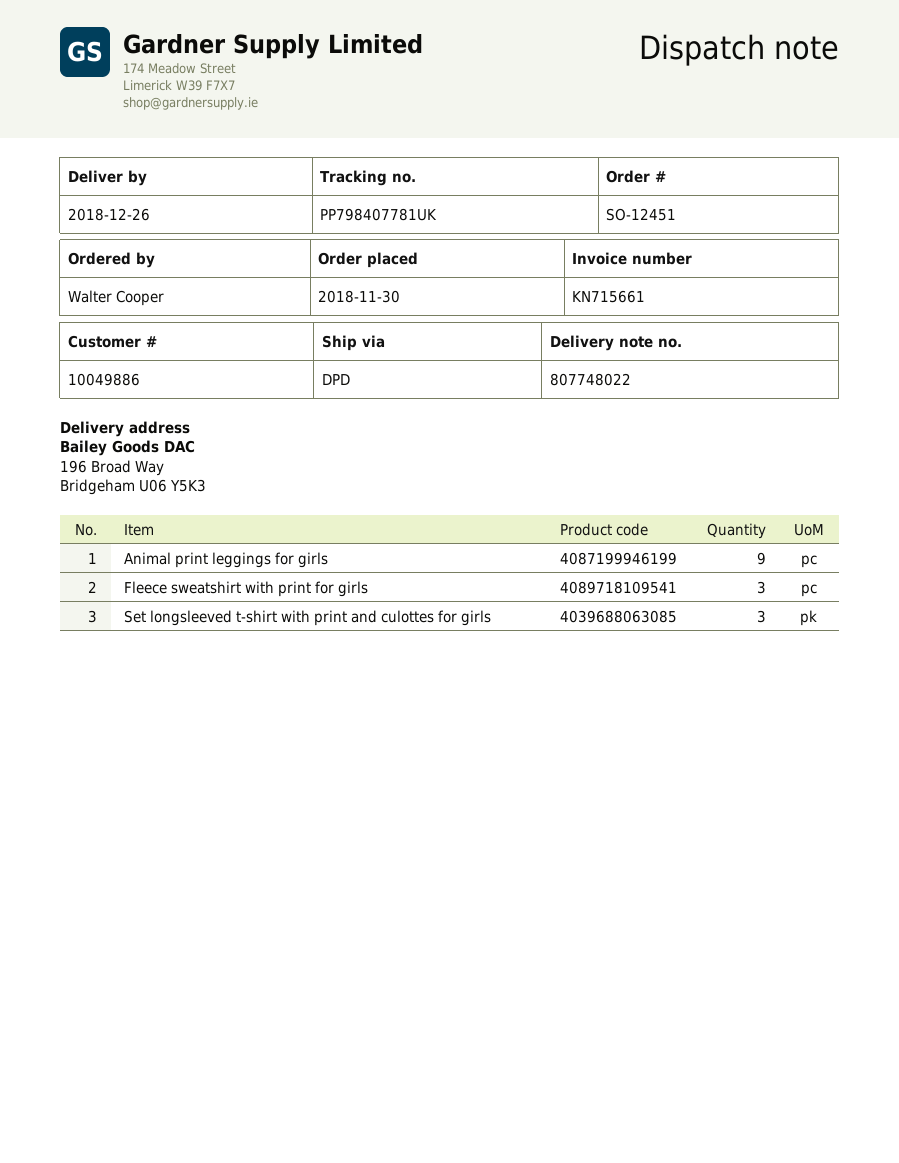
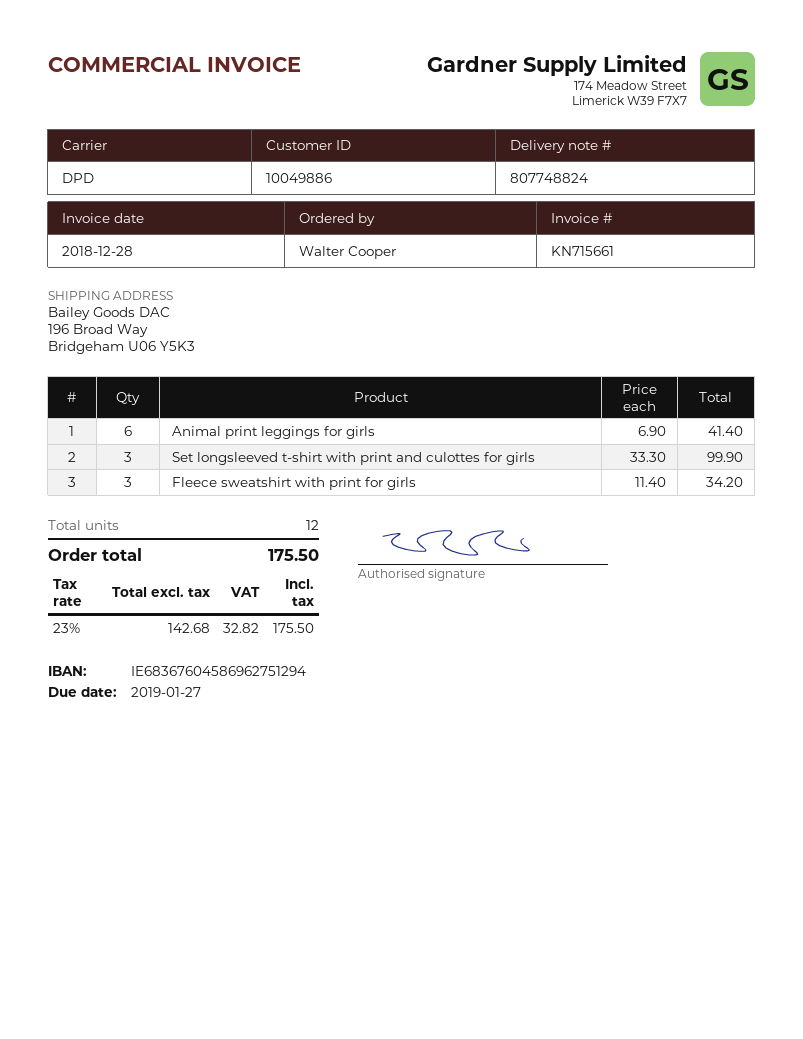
delivery note number: 807748022 -> 807748824
Animal print leggings for girls: 9 -> 6

